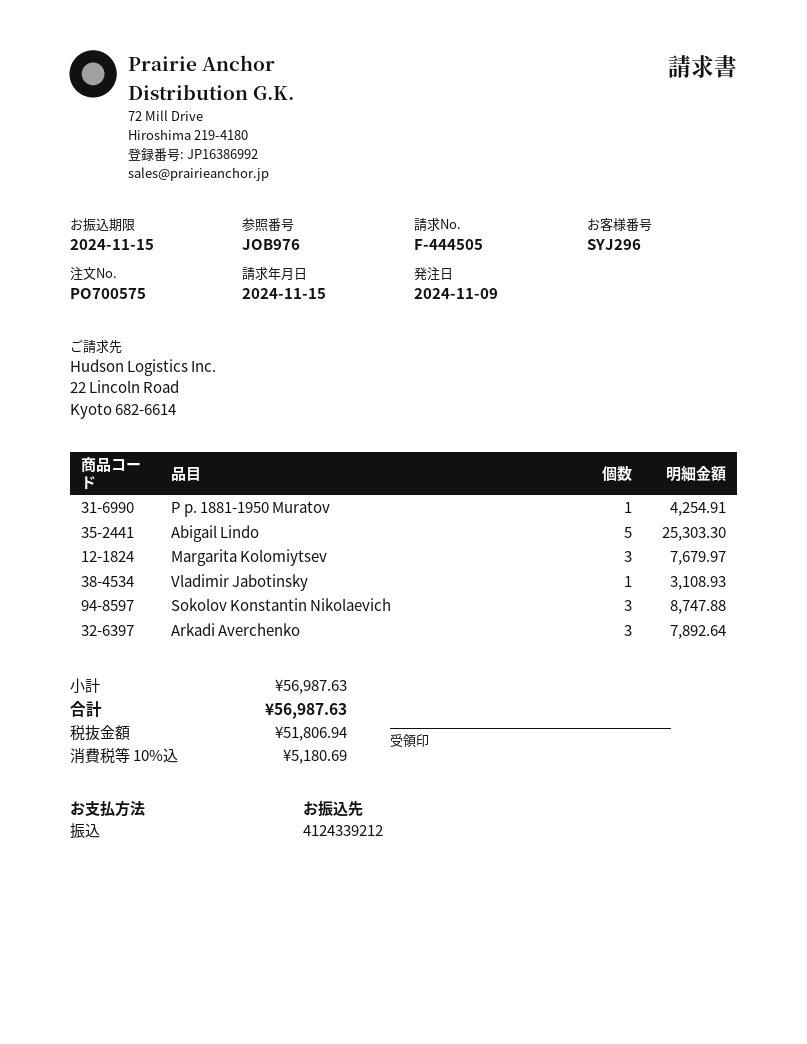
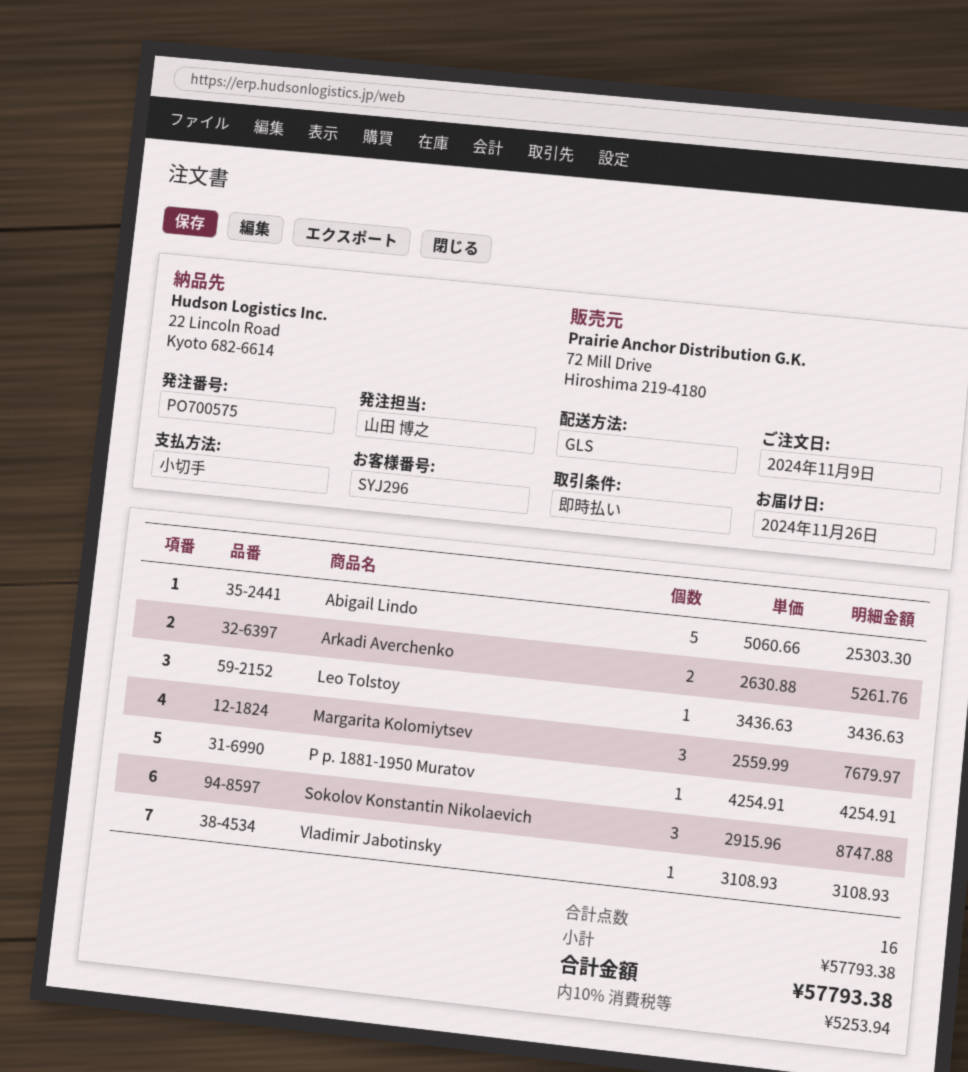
payment method: bank transfer -> cheque
Arkadi Averchenko: 3 for 7892.64 -> 2 for 5261.76
Leo Tolstoy: none -> 1 for 3436.63
subtotal: 56987.63 -> 57793.38
tax: 10% = 5180.69 -> 10% = 5253.94
total: 56987.63 -> 57793.38

